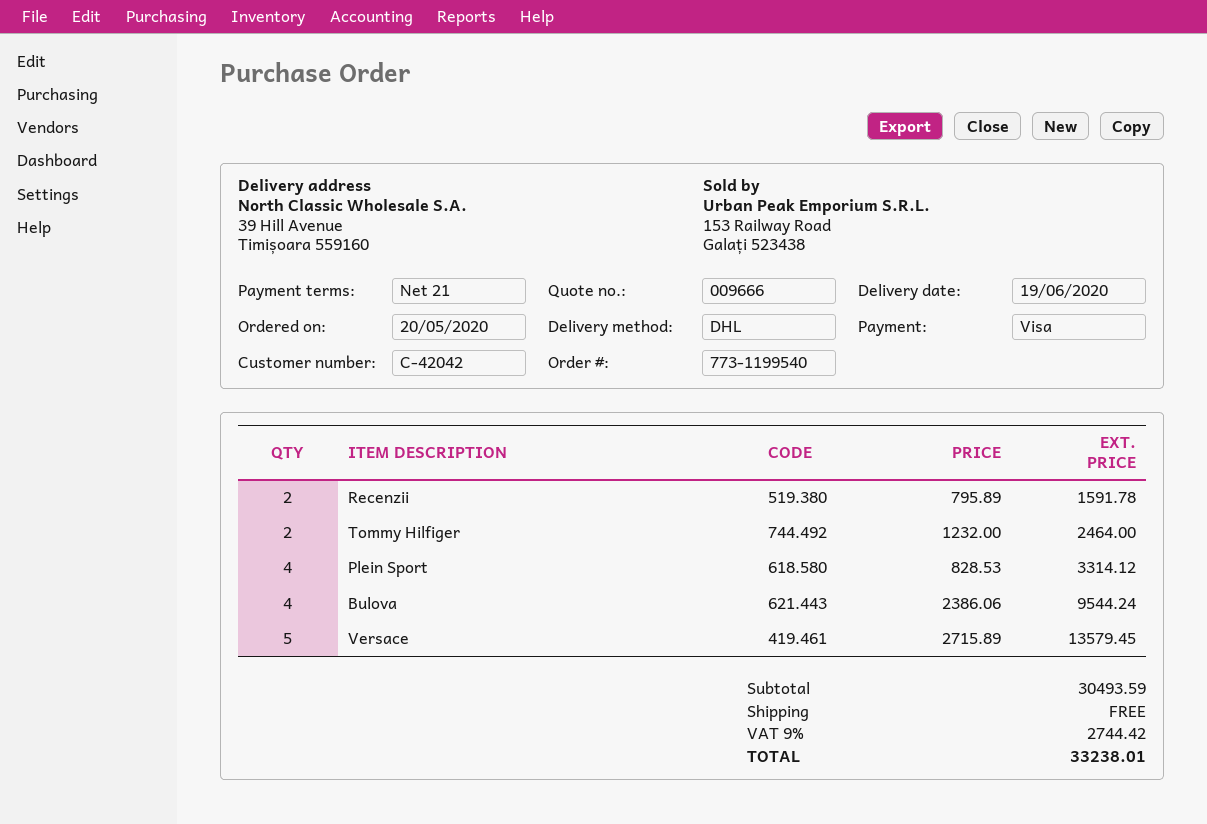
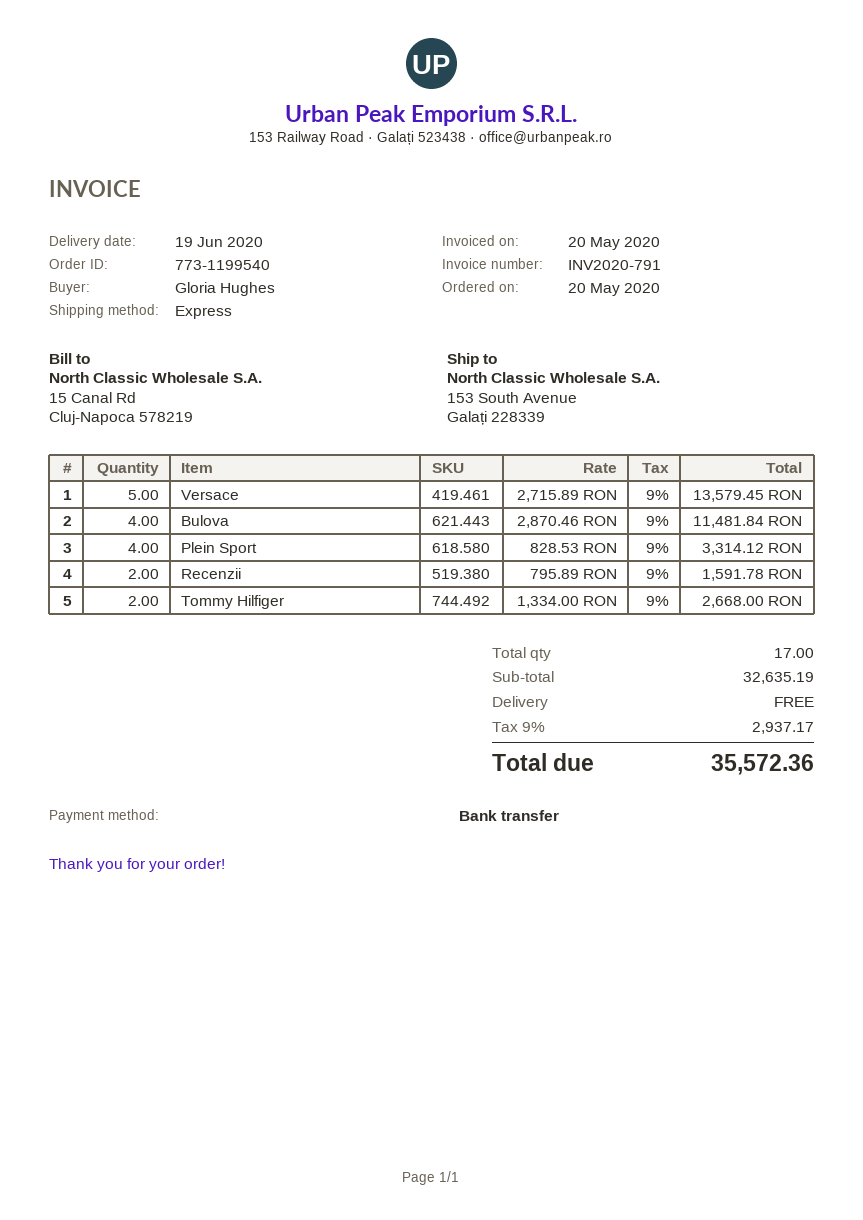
payment method: Visa -> bank transfer
shipping method: DHL -> express
ship to: 39 Hill Avenue, Timișoara 559160 -> 153 South Avenue, Galați 228339
Tommy Hilfiger: 2 x 1232.00 = 2464.00 -> 2 x 1334.00 = 2668.00
Bulova: 4 x 2386.06 = 9544.24 -> 4 x 2870.46 = 11481.84
subtotal: 30493.59 -> 32635.19
tax: 9% = 2744.42 -> 9% = 2937.17
total: 33238.01 -> 35572.36

